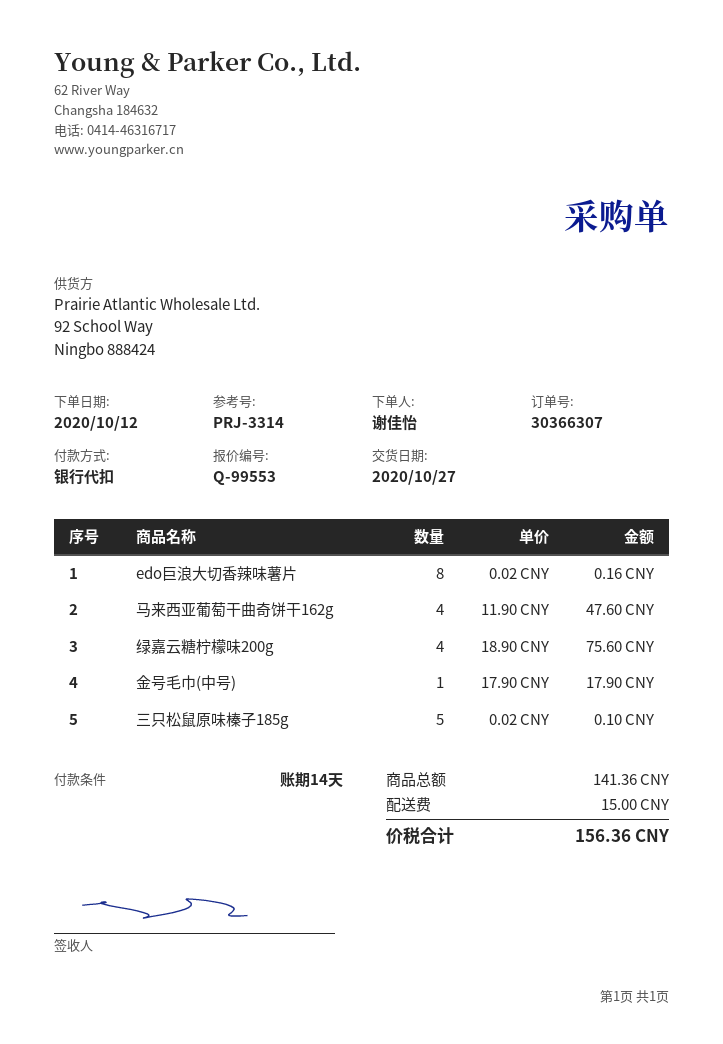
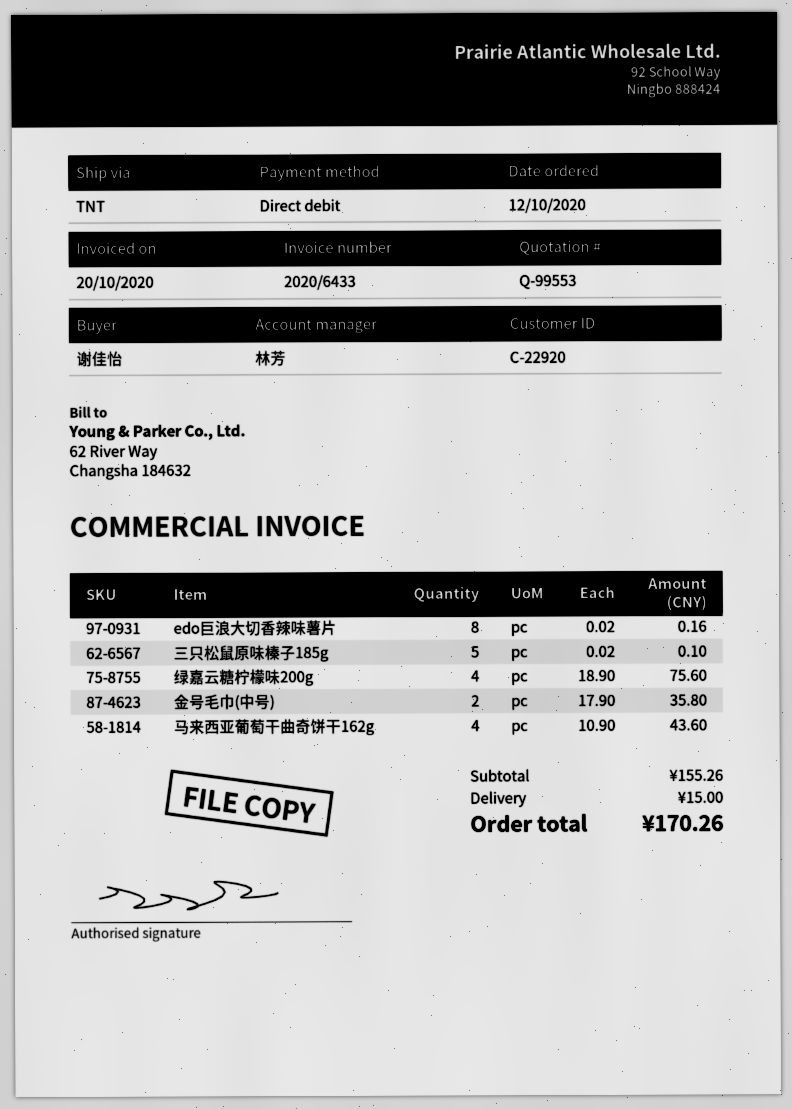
马来西亚葡萄干曲奇饼干162g: 4 x 11.90 = 47.60 -> 4 x 10.90 = 43.60
金号毛巾(中号): 1 x 17.90 = 17.90 -> 2 x 17.90 = 35.80
subtotal: 141.36 -> 155.26
total: 156.36 -> 170.26

